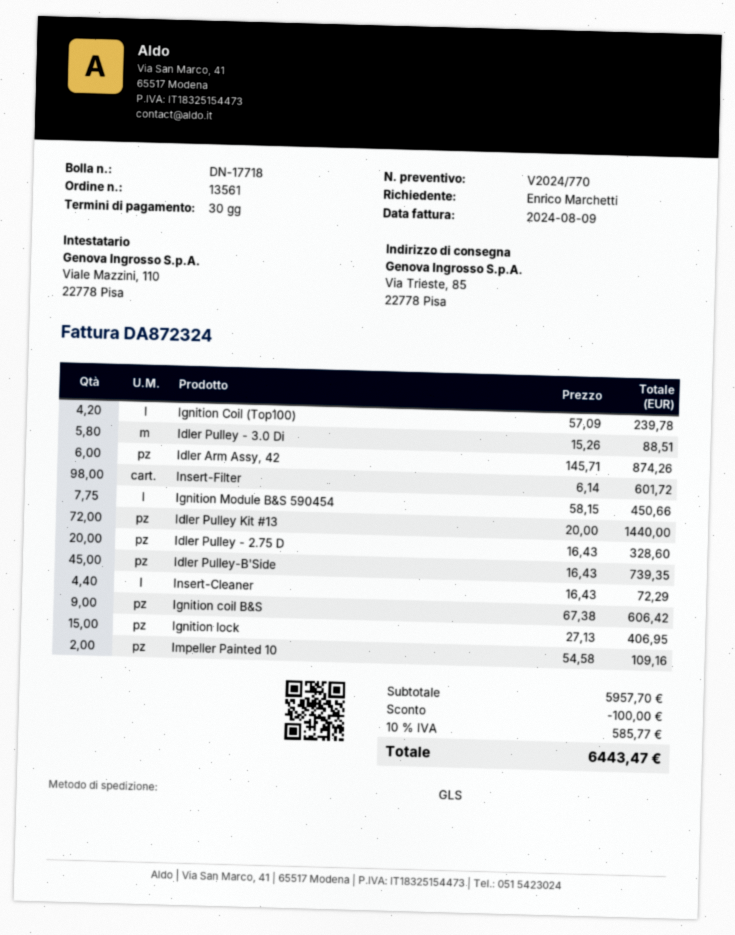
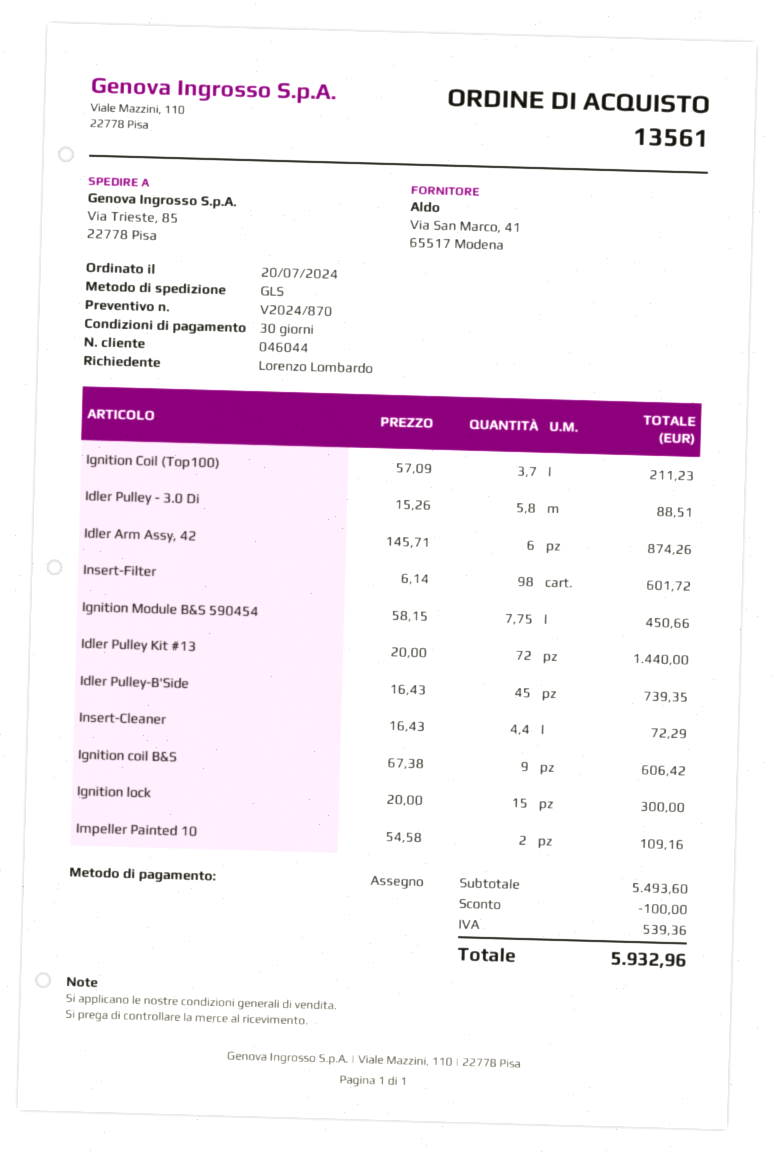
quote number: V2024/770 -> V2024/870
ordered by: Enrico Marchetti -> Lorenzo Lombardo
Ignition Coil (Top100): 4.2 x 57.09 = 239.78 -> 3.7 x 57.09 = 211.23
Idler Pulley - 2.75 D: 20 x 16.43 = 328.60 -> none
Ignition lock: 15 x 27.13 = 406.95 -> 15 x 20.00 = 300.00
subtotal: 5957.70 -> 5493.60
tax: 585.77 -> 539.36
total: 6443.47 -> 5932.96

